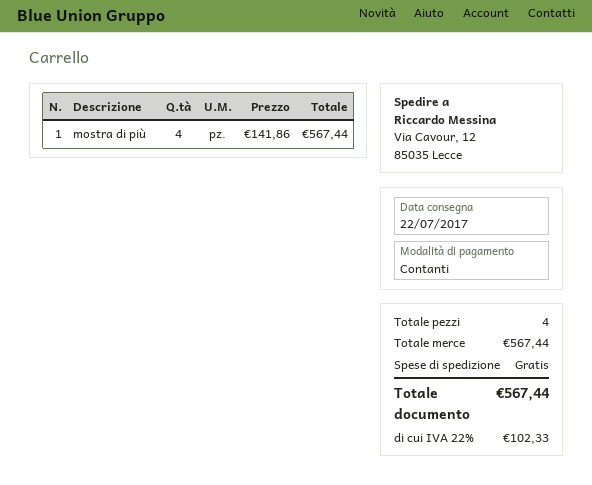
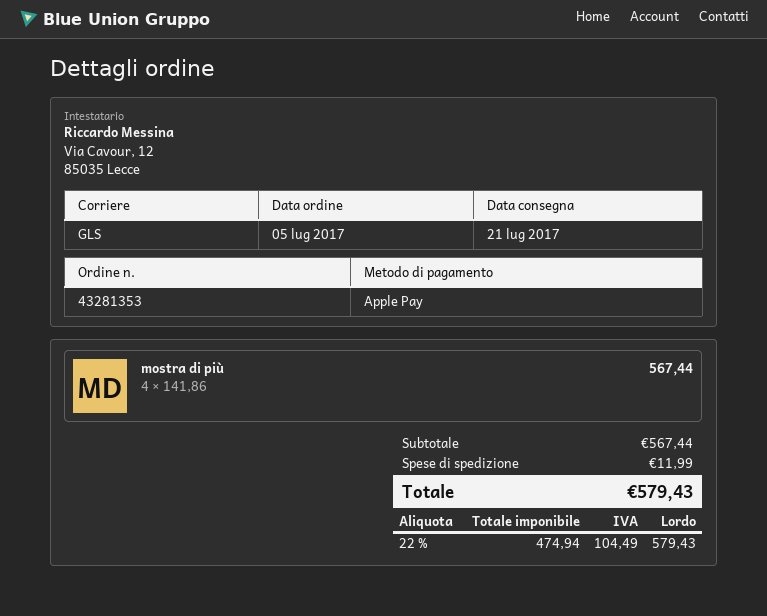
delivery date: 2017-07-22 -> 2017-07-21
payment method: cash -> Apple Pay
shipping: 0.00 -> 11.99
tax: 22% = 102.33 -> 22% = 104.49
total: 567.44 -> 579.43

